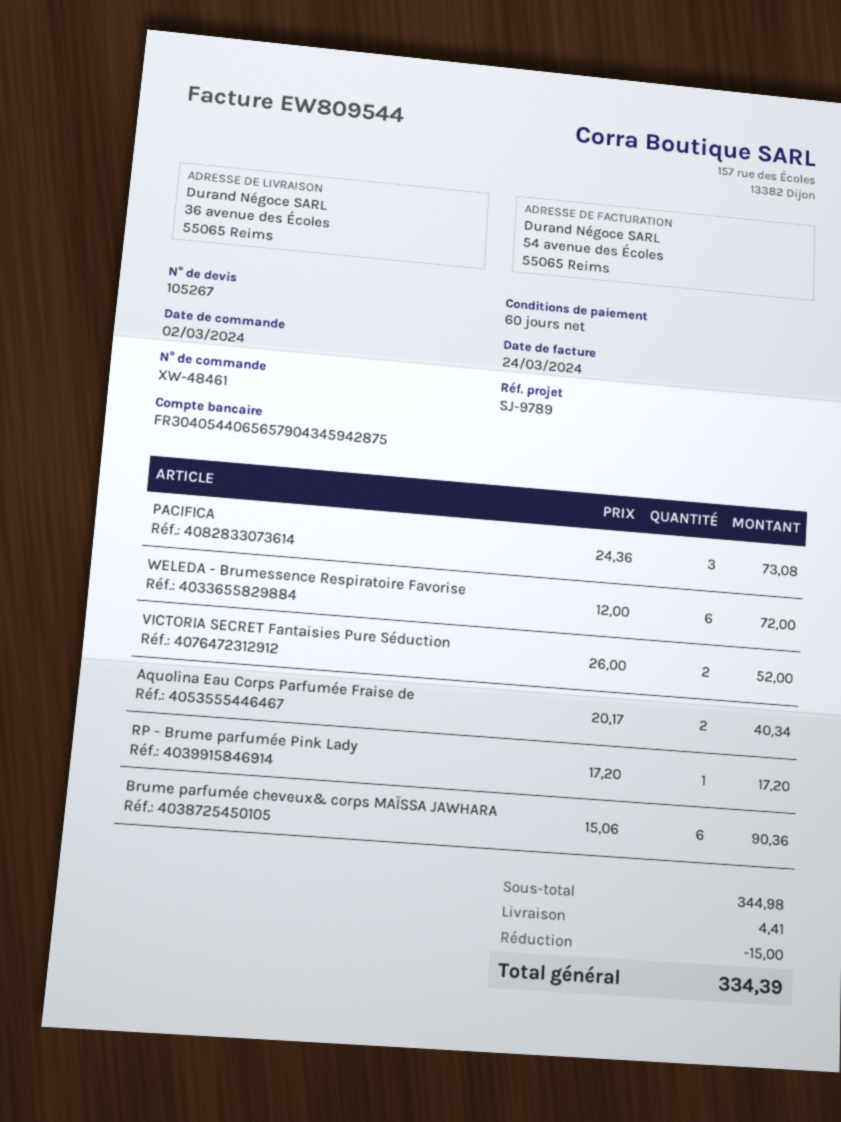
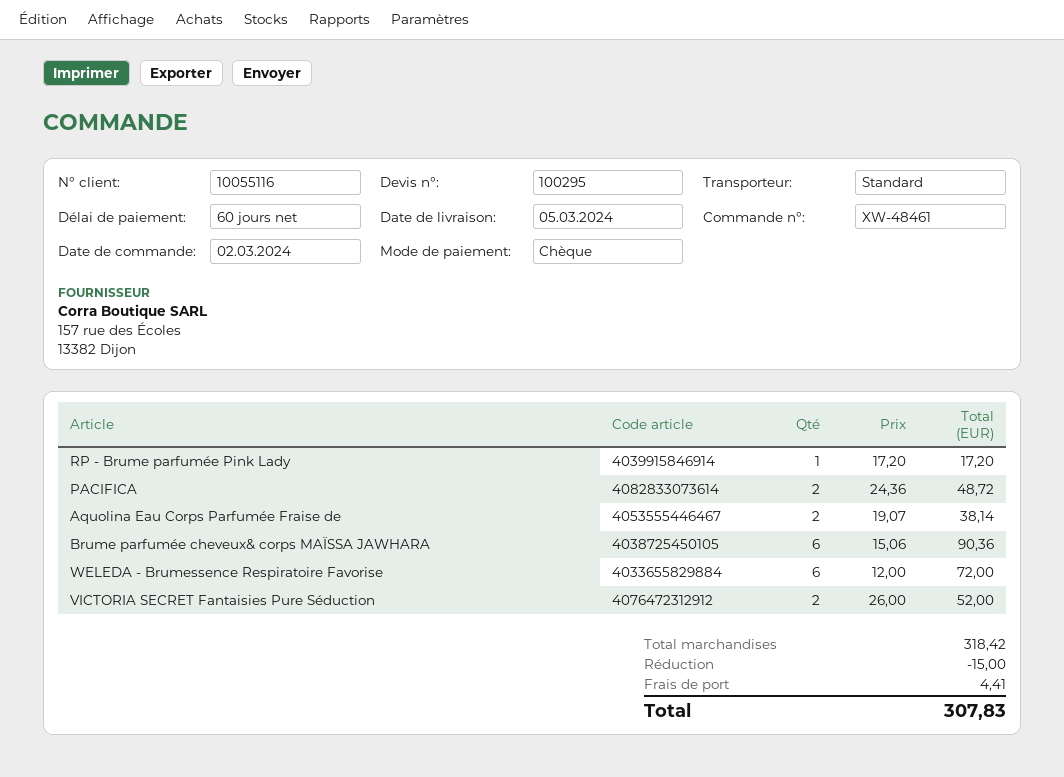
quote number: 105267 -> 100295
PACIFICA: 3 x 24.36 = 73.08 -> 2 x 24.36 = 48.72
Aquolina Eau Corps Parfumée Fraise de: 2 x 20.17 = 40.34 -> 2 x 19.07 = 38.14
subtotal: 344.98 -> 318.42
total: 334.39 -> 307.83

